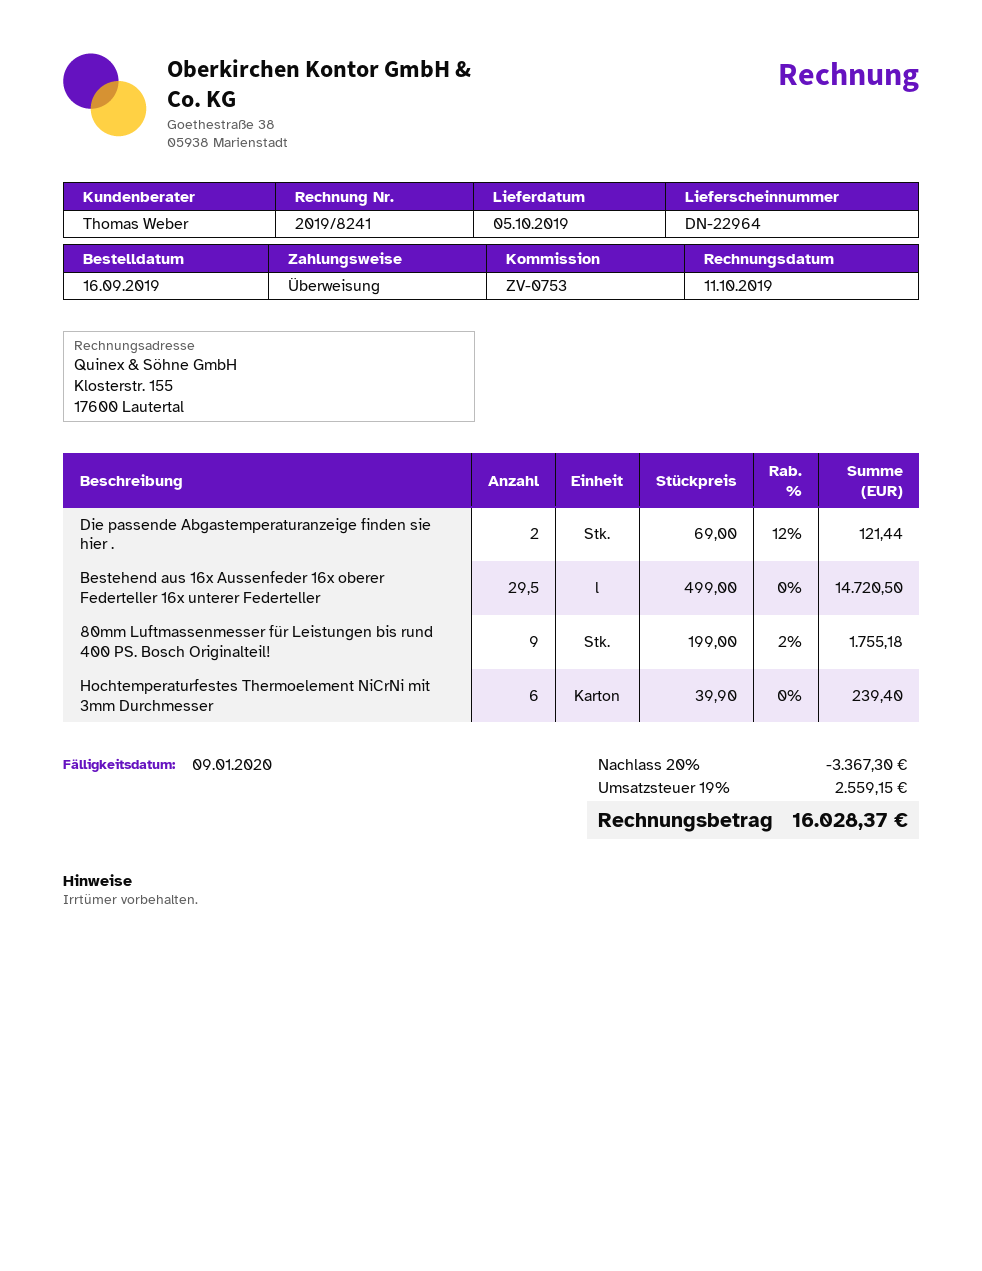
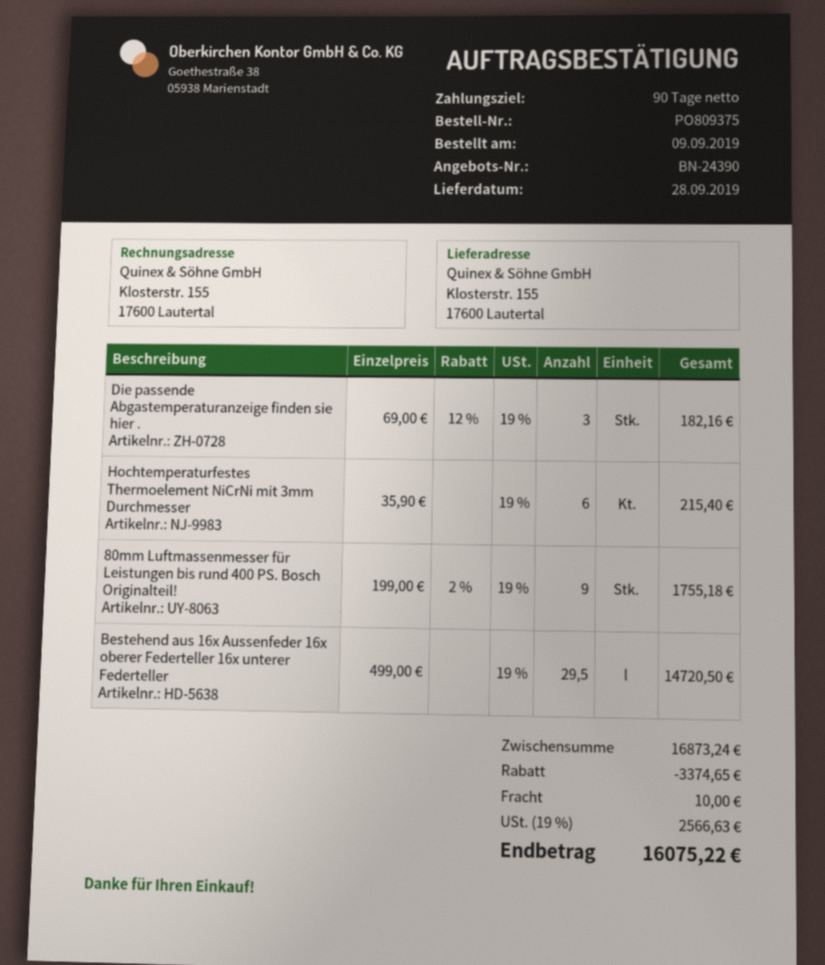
order date: 2019-09-16 -> 2019-09-09
delivery date: 2019-10-05 -> 2019-09-28
Die passende Abgastemperaturanzeige finden sie hier .: 2 x 69.00 - 12% = 121.44 -> 3 x 69.00 - 12% = 182.16
Hochtemperaturfestes Thermoelement NiCrNi mit 3mm Durchmesser: 6 x 39.90 = 239.40 -> 6 x 35.90 = 215.40
discount: 3367.30 -> 3374.65
shipping: none -> 10.00
tax: 19% = 2559.15 -> 19% = 2566.63
total: 16028.37 -> 16075.22

